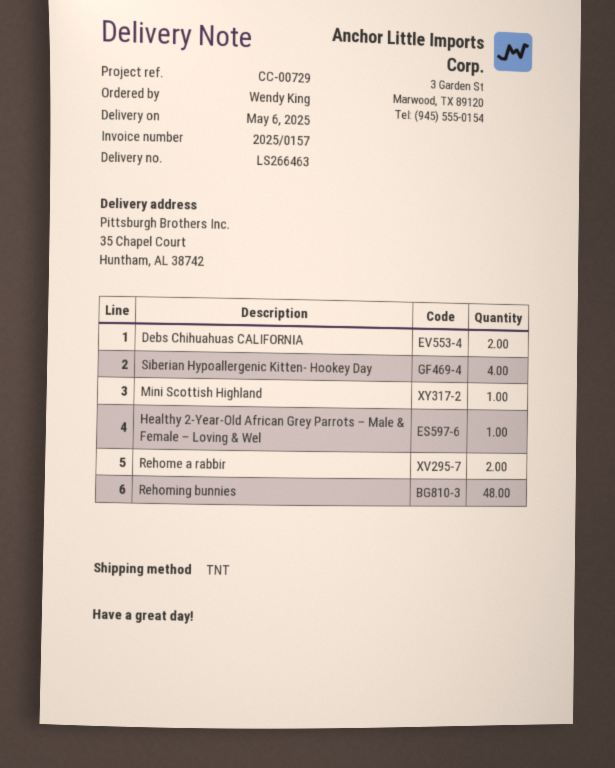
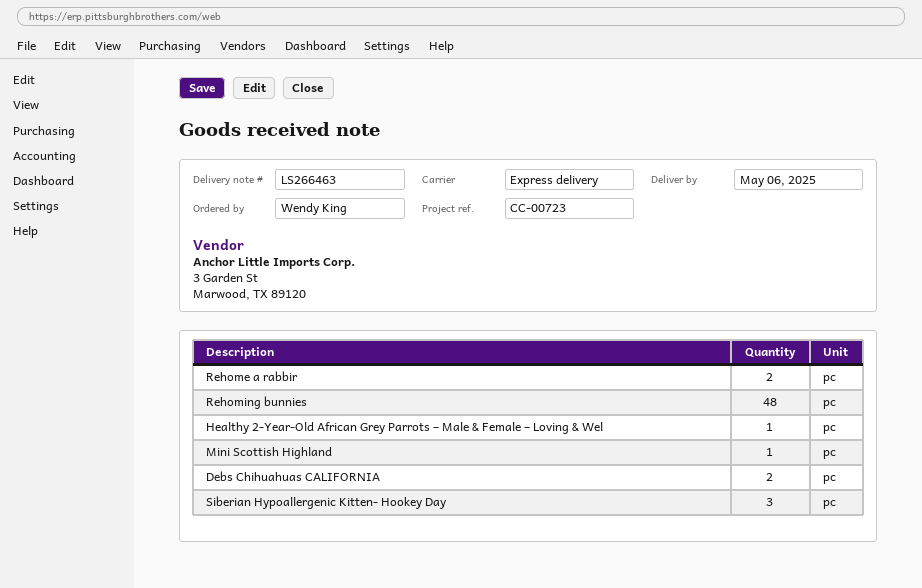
reference: CC-00729 -> CC-00723
shipping method: TNT -> express
Siberian Hypoallergenic Kitten- Hookey Day: 4 -> 3

